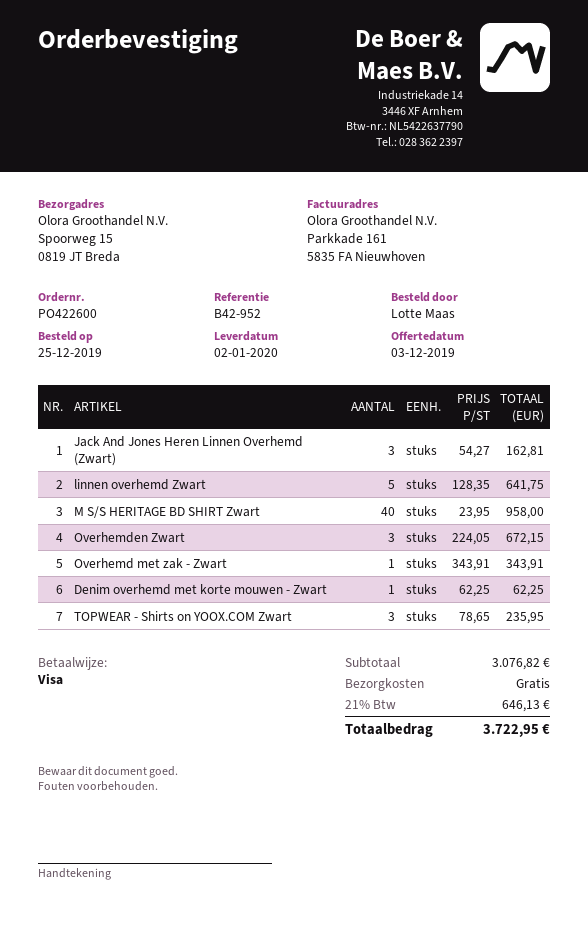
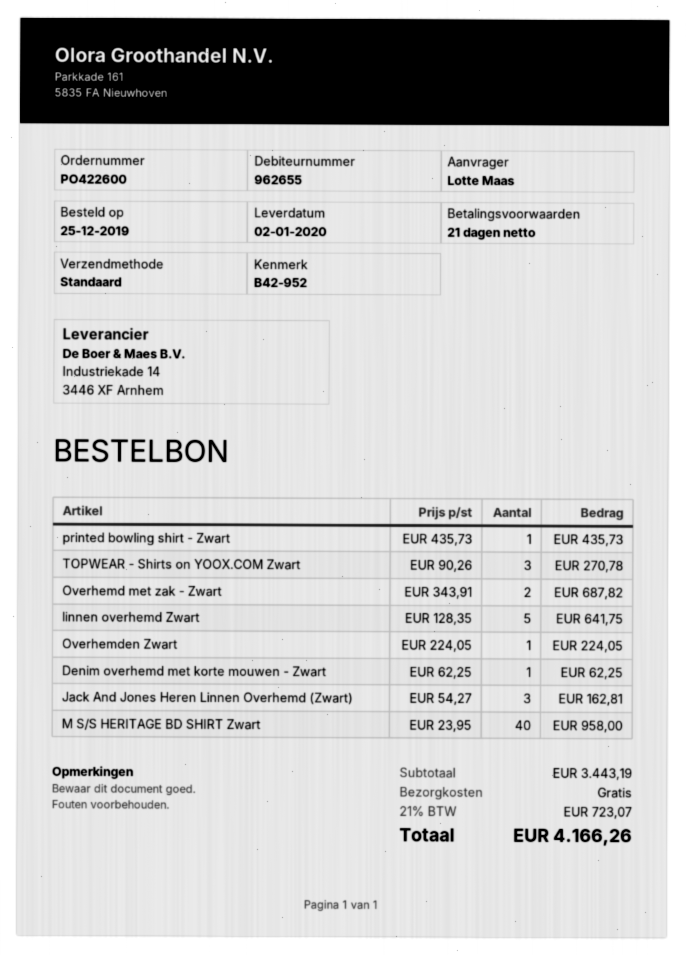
Overhemden Zwart: 3 x 224.05 = 672.15 -> 1 x 224.05 = 224.05
Overhemd met zak - Zwart: 1 x 343.91 = 343.91 -> 2 x 343.91 = 687.82
TOPWEAR - Shirts on YOOX.COM Zwart: 3 x 78.65 = 235.95 -> 3 x 90.26 = 270.78
printed bowling shirt - Zwart: none -> 1 x 435.73 = 435.73
subtotal: 3076.82 -> 3443.19
tax: 21% = 646.13 -> 21% = 723.07
total: 3722.95 -> 4166.26

